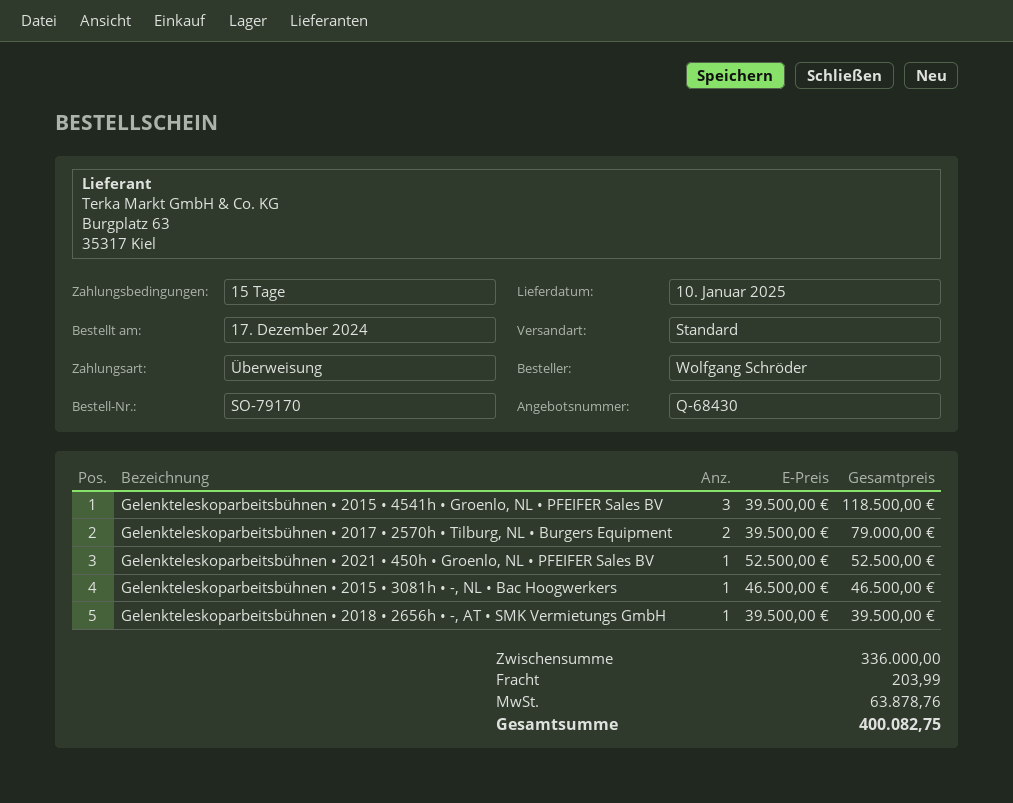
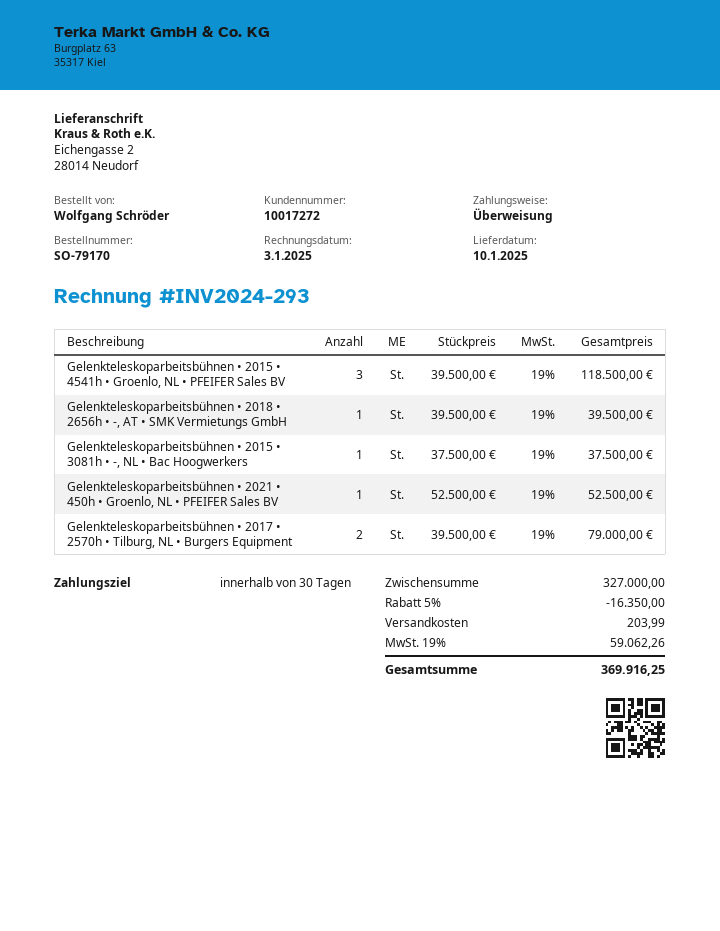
payment terms: 15 days -> 30 days
Gelenkteleskoparbeitsbühnen • 2015 • 3081h • -, NL • Bac Hoogwerkers: 1 x 46500.00 = 46500.00 -> 1 x 37500.00 = 37500.00
subtotal: 336000.00 -> 327000.00
discount: none -> 5% = 16350.00
tax: 63878.76 -> 59062.26
total: 400082.75 -> 369916.25

